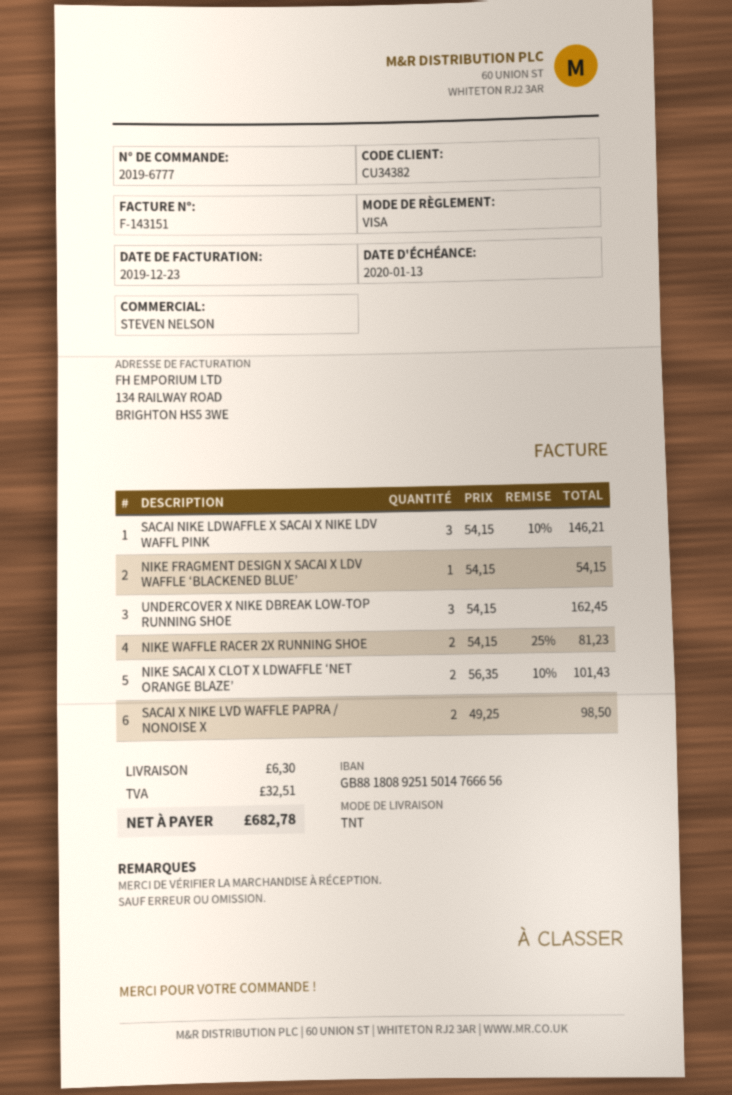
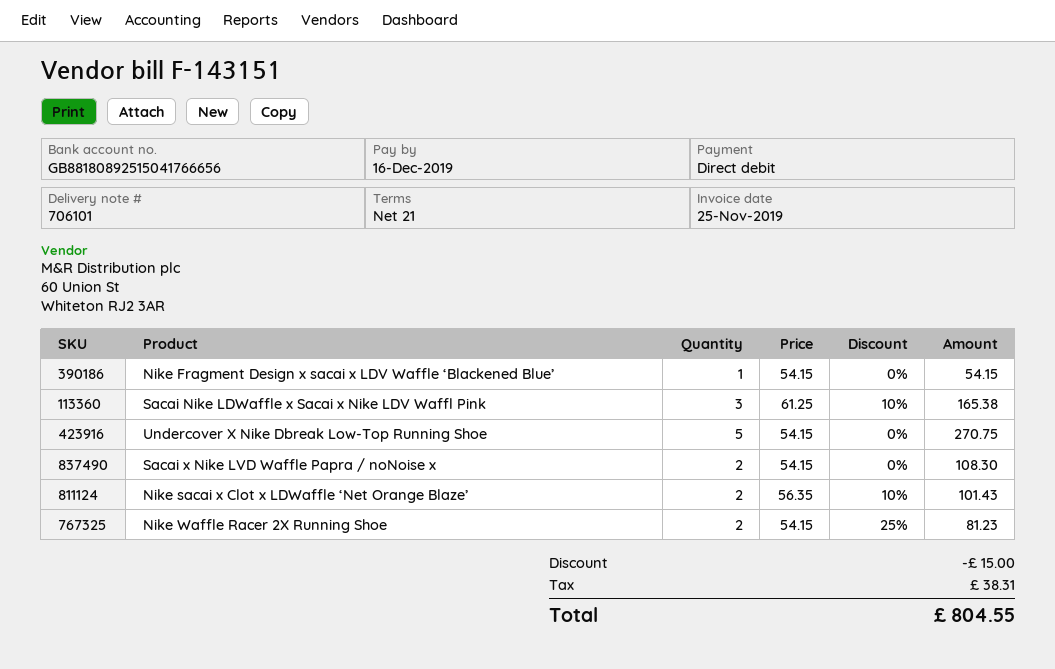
invoice date: 2019-12-23 -> 2019-11-25
due date: 2020-01-13 -> 2019-12-16
payment method: Visa -> direct debit
bank account: GB88180892515014766656 -> GB88180892515041766656
SACAI NIKE LDWAFFLE X SACAI X NIKE LDV WAFFL PINK: 3 x 54.15 - 10% = 146.21 -> 3 x 61.25 - 10% = 165.38
UNDERCOVER X NIKE DBREAK LOW-TOP RUNNING SHOE: 3 x 54.15 = 162.45 -> 5 x 54.15 = 270.75
SACAI X NIKE LVD WAFFLE PAPRA / NONOISE X: 2 x 49.25 = 98.50 -> 2 x 54.15 = 108.30
discount: none -> 15.00
shipping: 6.30 -> none
tax: 32.51 -> 38.31
total: 682.78 -> 804.55

